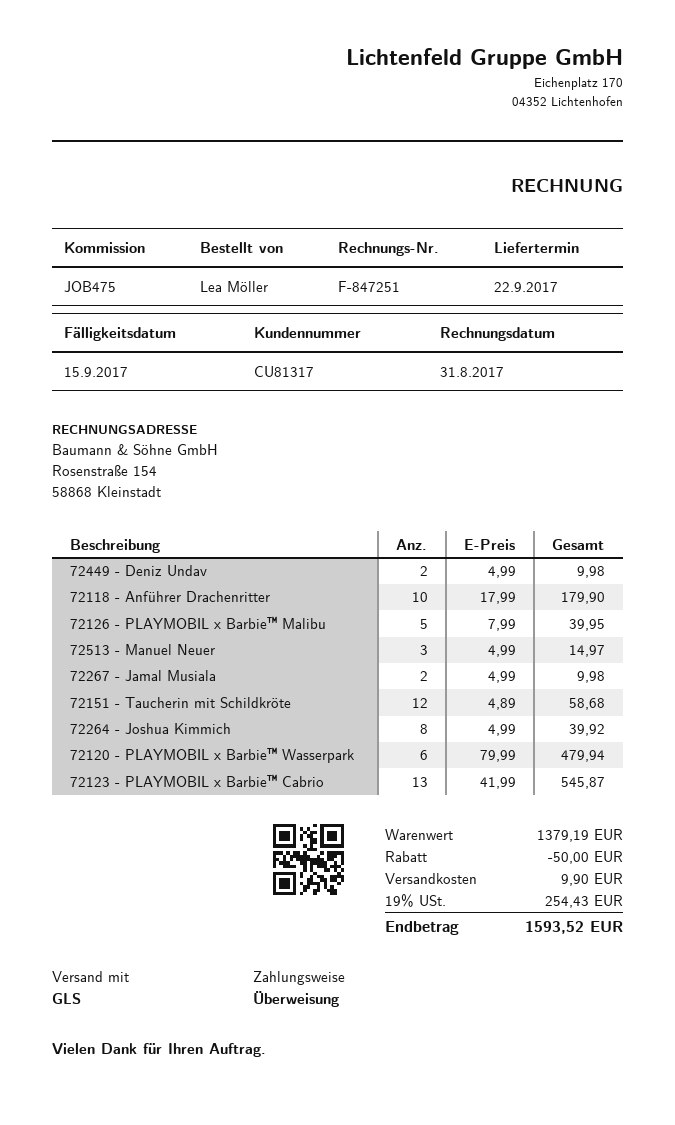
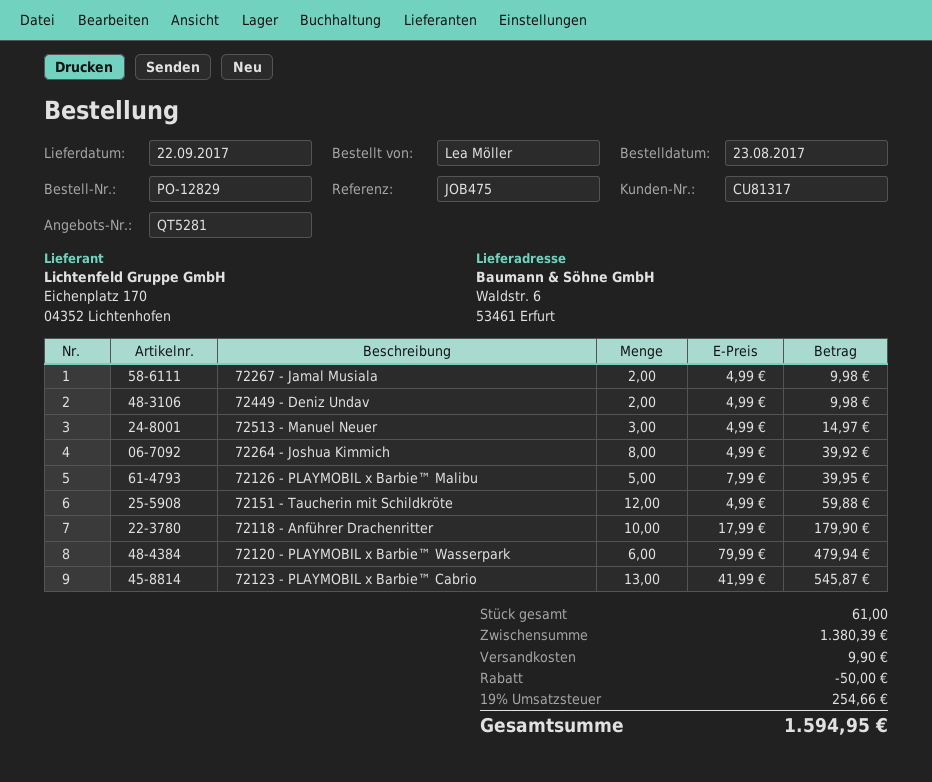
72151 - Taucherin mit Schildkröte: 12 x 4.89 = 58.68 -> 12 x 4.99 = 59.88
subtotal: 1379.19 -> 1380.39
tax: 19% = 254.43 -> 19% = 254.66
total: 1593.52 -> 1594.95

